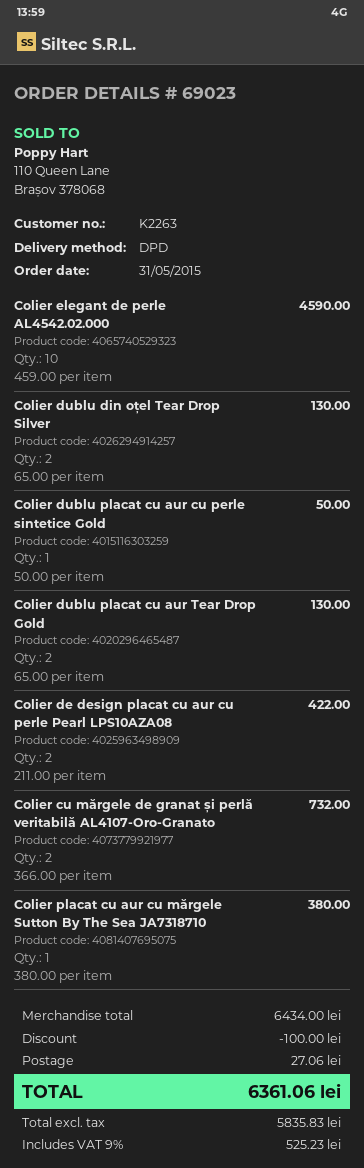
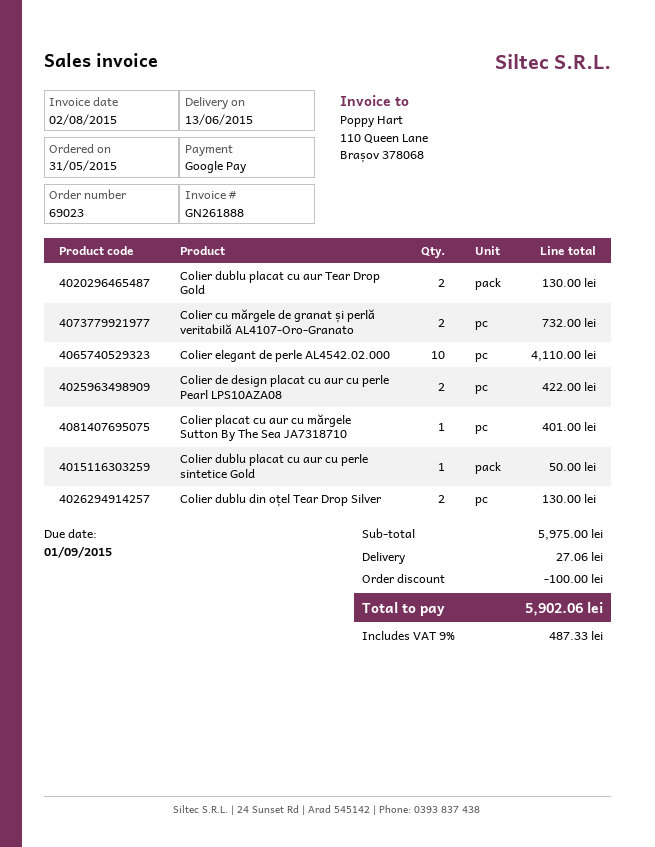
Colier elegant de perle AL4542.02.000: 10 for 4590.00 -> 10 for 4110.00
Colier placat cu aur cu mărgele Sutton By The Sea JA7318710: 1 for 380.00 -> 1 for 401.00
subtotal: 6434.00 -> 5975.00
tax: 9% = 525.23 -> 9% = 487.33
total: 6361.06 -> 5902.06

